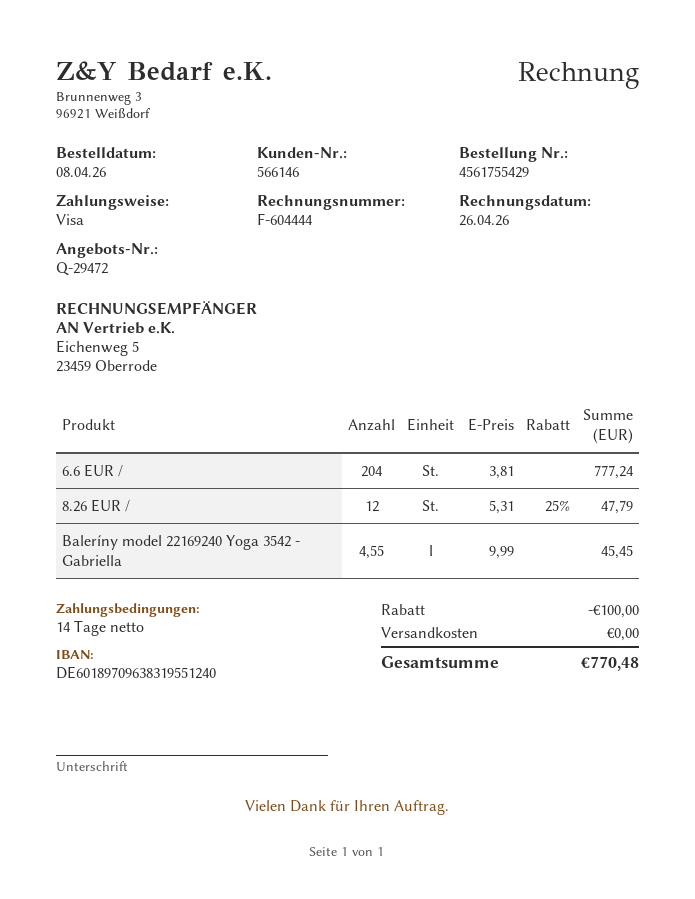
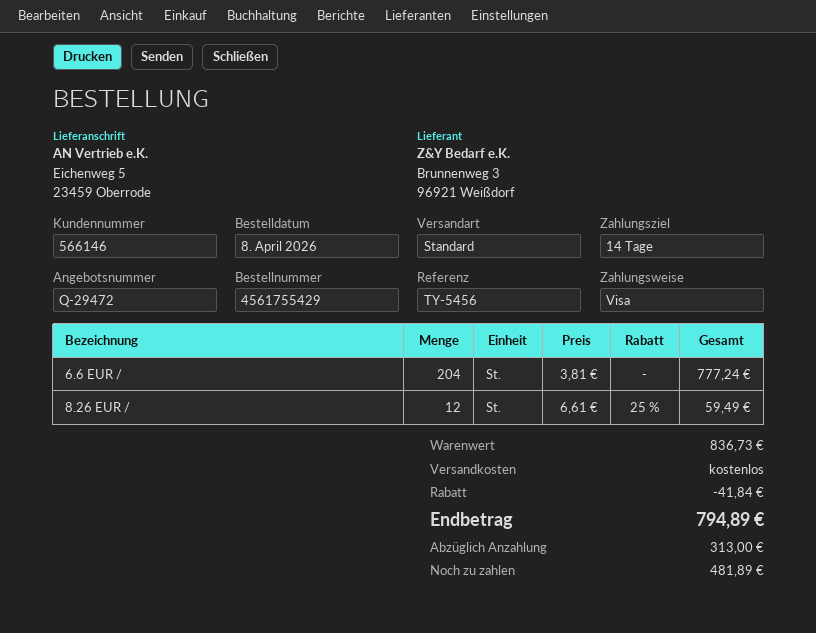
8.26 EUR /: 12 x 5.31 - 25% = 47.79 -> 12 x 6.61 - 25% = 59.49
Baleríny model 22169240 Yoga 3542 - Gabriella: 4.55 x 9.99 = 45.45 -> none
discount: 100.00 -> 41.84
total: 770.48 -> 794.89

